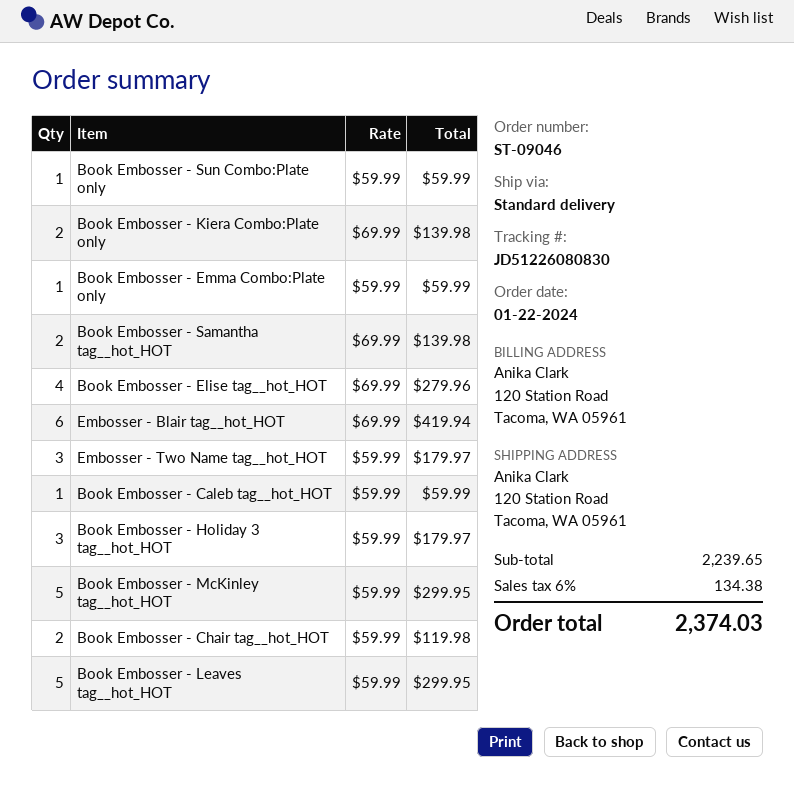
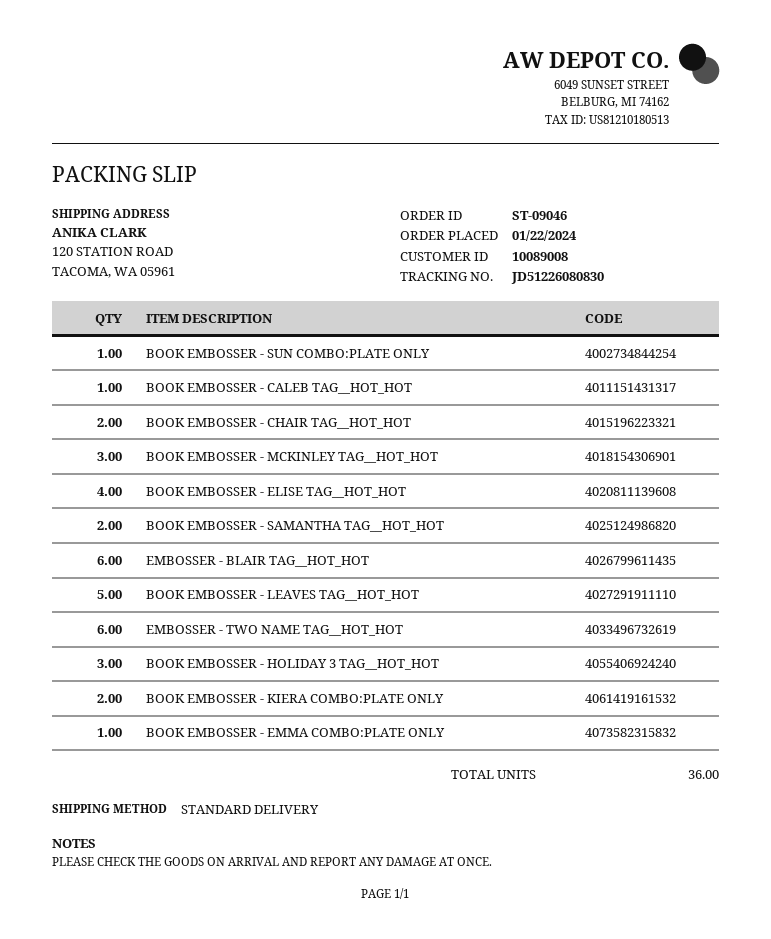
Embosser - Two Name tag__hot_HOT: 3 -> 6
Book Embosser - McKinley tag__hot_HOT: 5 -> 3

